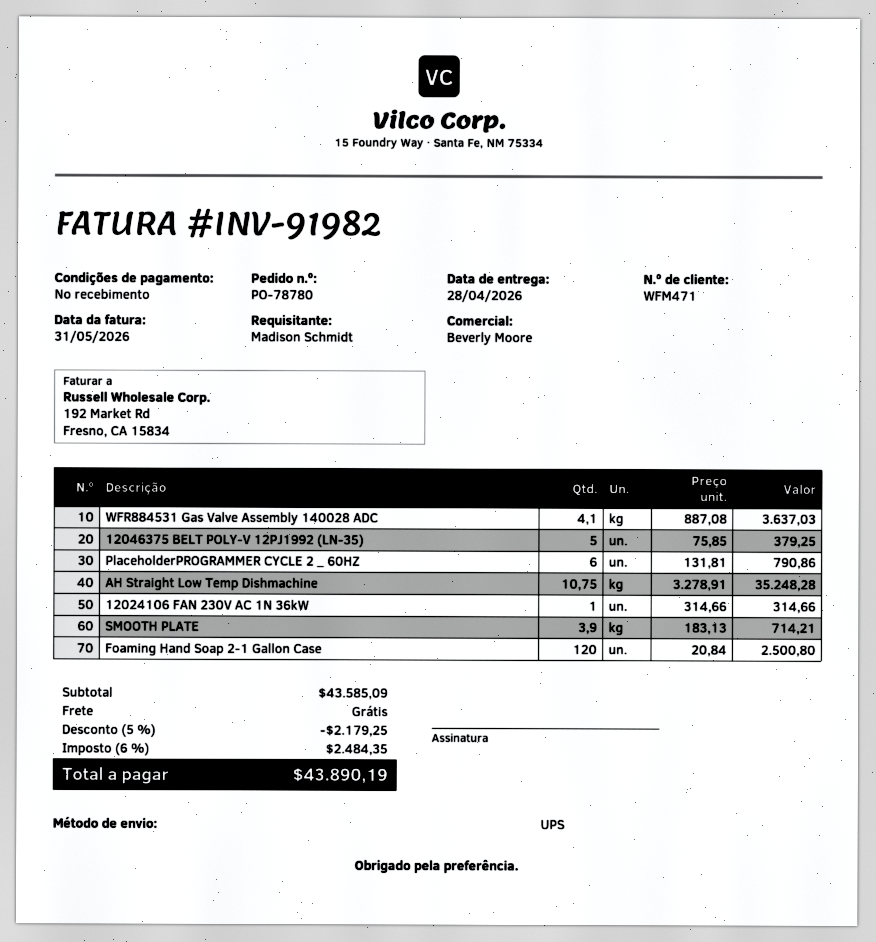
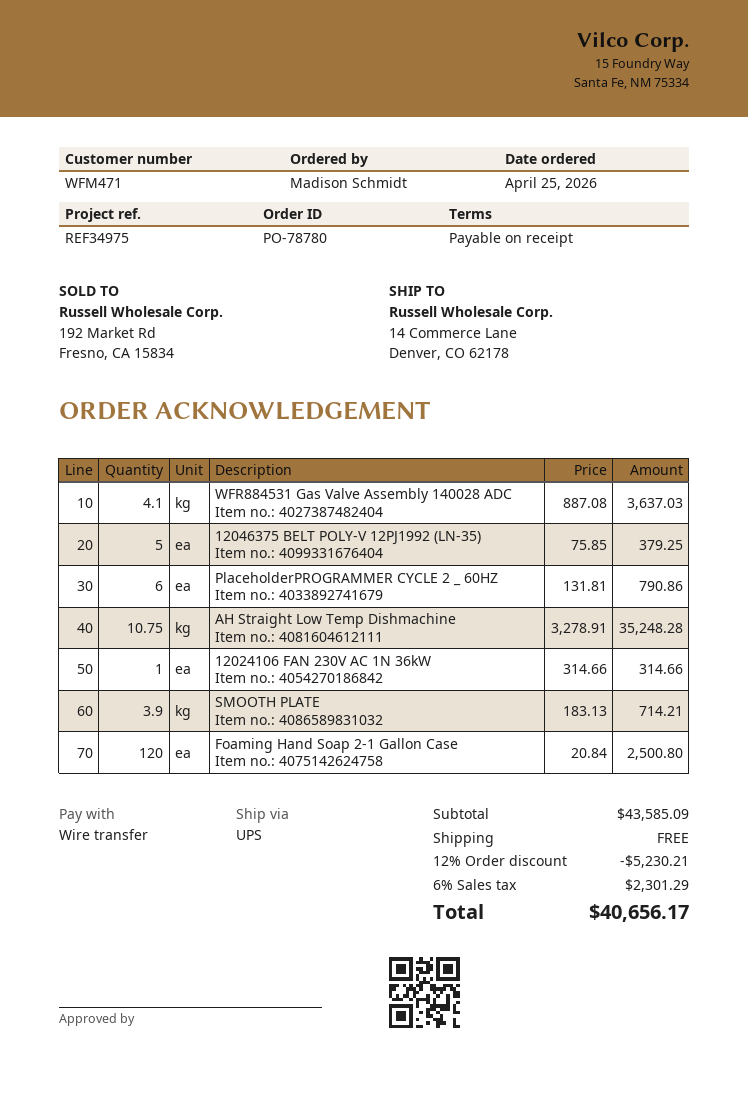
discount: 5% = 2179.25 -> 12% = 5230.21
tax: 6% = 2484.35 -> 6% = 2301.29
total: 43890.19 -> 40656.17

